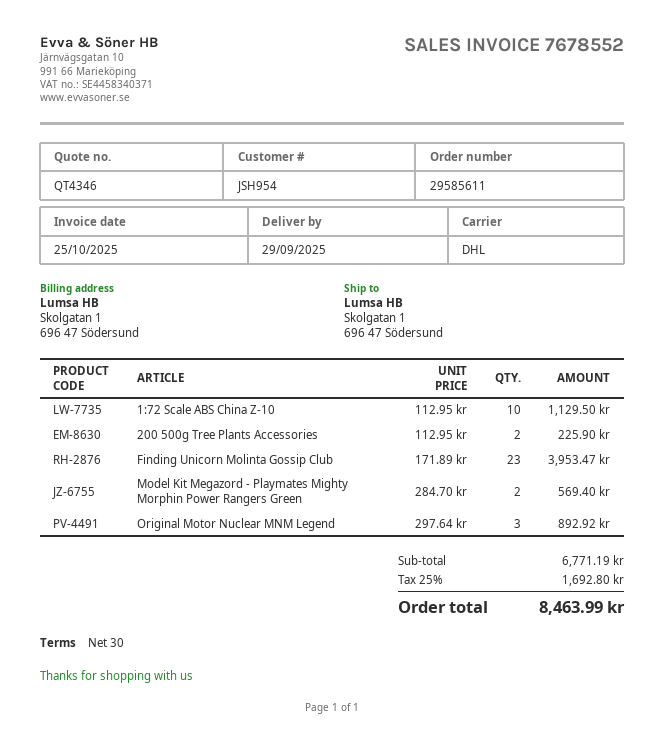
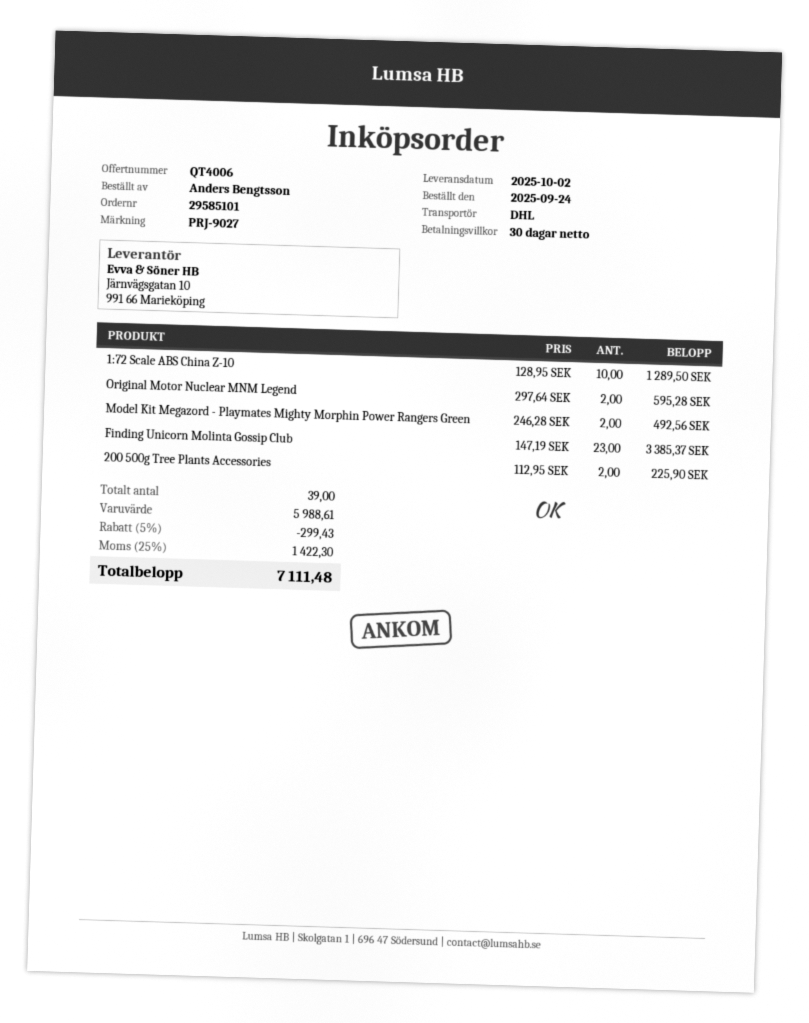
quote number: QT4346 -> QT4006
order number: 29585611 -> 29585101
delivery date: 2025-09-29 -> 2025-10-02
1:72 Scale ABS China Z-10: 10 x 112.95 = 1129.50 -> 10 x 128.95 = 1289.50
Finding Unicorn Molinta Gossip Club: 23 x 171.89 = 3953.47 -> 23 x 147.19 = 3385.37
Model Kit Megazord - Playmates Mighty Morphin Power Rangers Green: 2 x 284.70 = 569.40 -> 2 x 246.28 = 492.56
Original Motor Nuclear MNM Legend: 3 x 297.64 = 892.92 -> 2 x 297.64 = 595.28
subtotal: 6771.19 -> 5988.61
discount: none -> 5% = 299.43
tax: 25% = 1692.80 -> 25% = 1422.30
total: 8463.99 -> 7111.48

